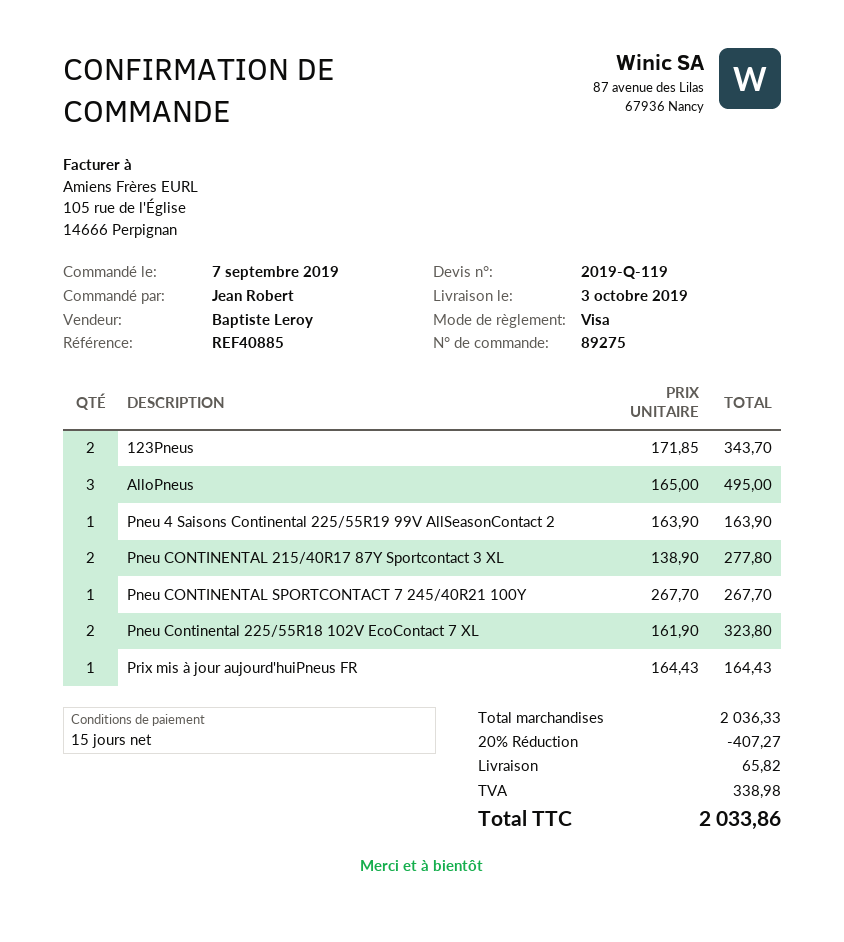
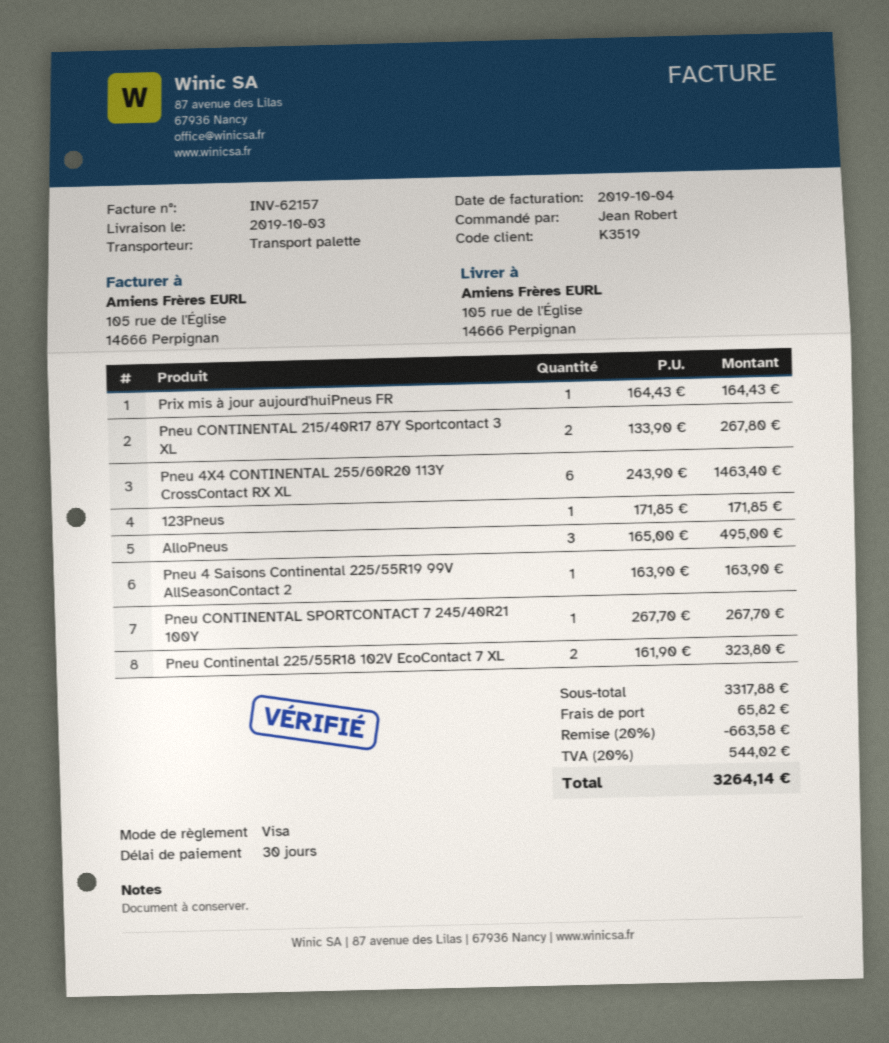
payment terms: 15 days -> 30 days
123Pneus: 2 x 171.85 = 343.70 -> 1 x 171.85 = 171.85
Pneu CONTINENTAL 215/40R17 87Y Sportcontact 3 XL: 2 x 138.90 = 277.80 -> 2 x 133.90 = 267.80
Pneu 4X4 CONTINENTAL 255/60R20 113Y CrossContact RX XL: none -> 6 x 243.90 = 1463.40
subtotal: 2036.33 -> 3317.88
discount: 20% = 407.27 -> 20% = 663.58
tax: 338.98 -> 544.02
total: 2033.86 -> 3264.14

